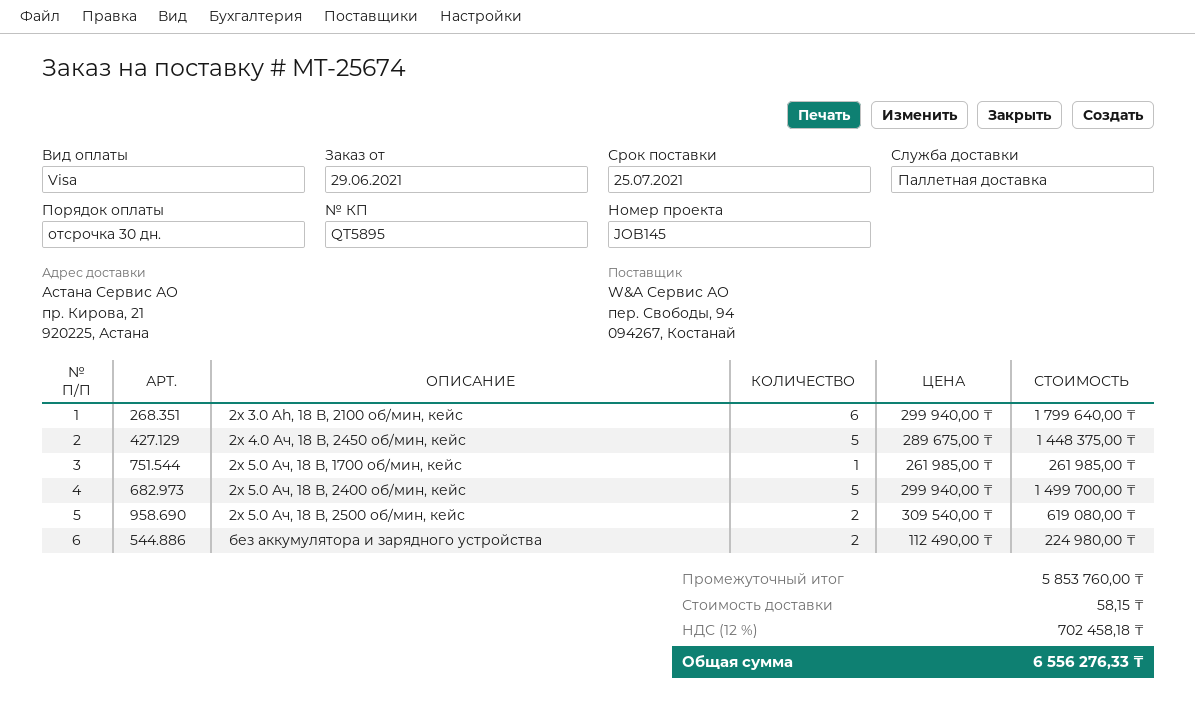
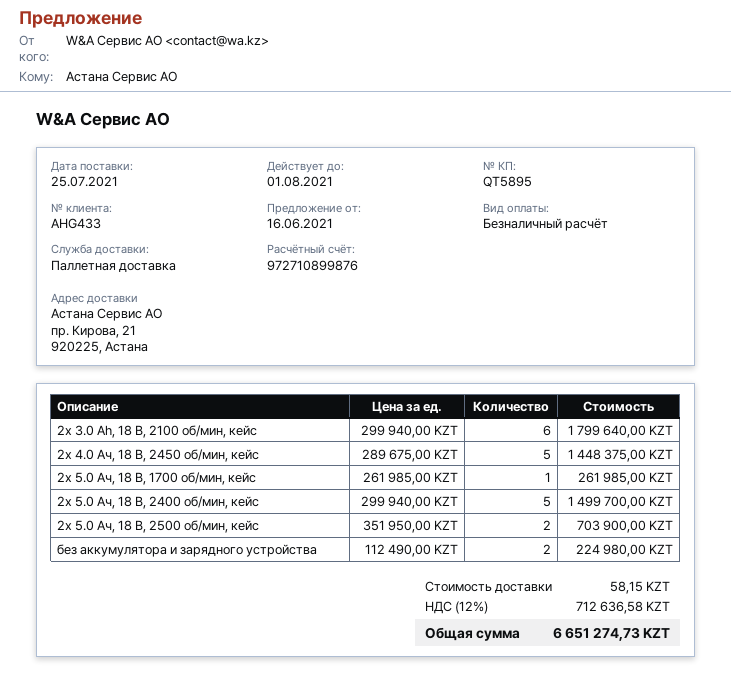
payment method: Visa -> bank transfer
2x 5.0 Ач, 18 В, 2500 об/мин, кейс: 2 x 309540.00 = 619080.00 -> 2 x 351950.00 = 703900.00
tax: 12% = 702458.18 -> 12% = 712636.58
total: 6556276.33 -> 6651274.73

